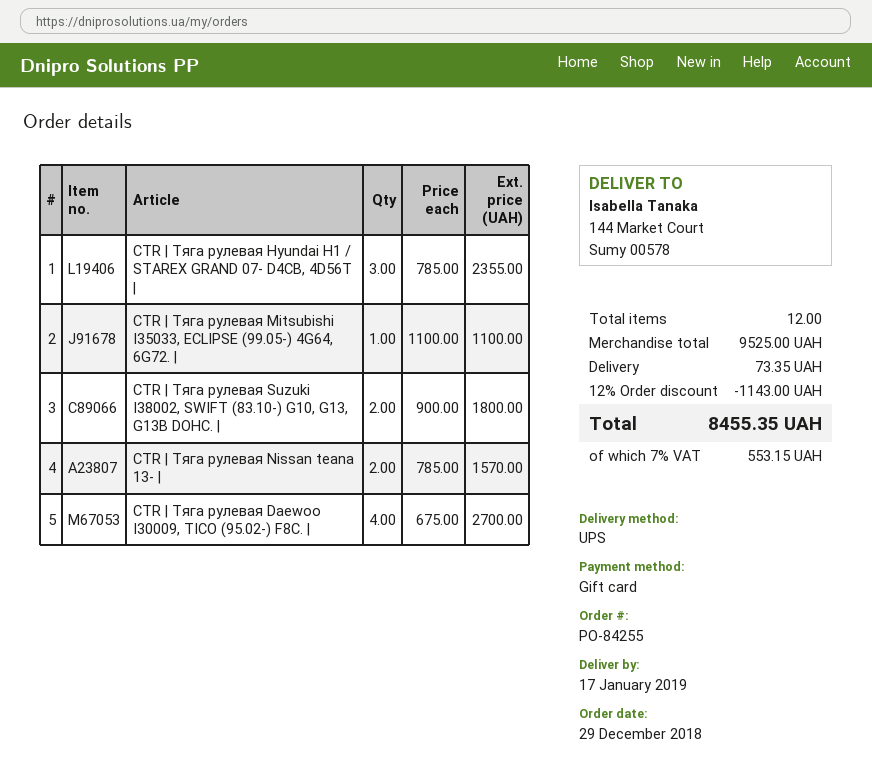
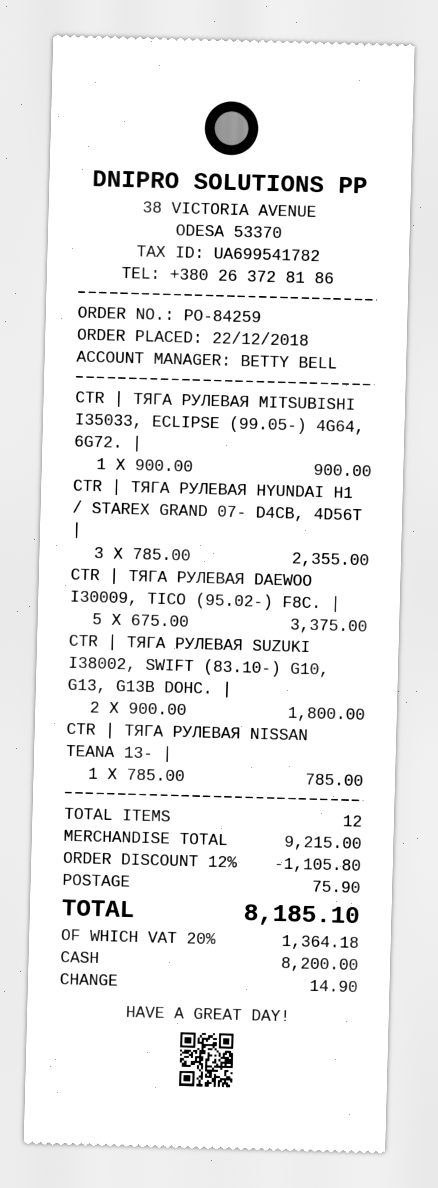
order number: PO-84255 -> PO-84259
order date: 2018-12-29 -> 2018-12-22
payment method: gift card -> cash
CTR | Тяга рулевая Mitsubishi I35033, ECLIPSE (99.05-) 4G64, 6G72. |: 1 x 1100.00 = 1100.00 -> 1 x 900.00 = 900.00
CTR | Тяга рулевая Nissan teana 13- |: 2 x 785.00 = 1570.00 -> 1 x 785.00 = 785.00
CTR | Тяга рулевая Daewoo I30009, TICO (95.02-) F8C. |: 4 x 675.00 = 2700.00 -> 5 x 675.00 = 3375.00
subtotal: 9525.00 -> 9215.00
discount: 12% = 1143.00 -> 12% = 1105.80
shipping: 73.35 -> 75.90
tax: 7% = 553.15 -> 20% = 1364.18
total: 8455.35 -> 8185.10

